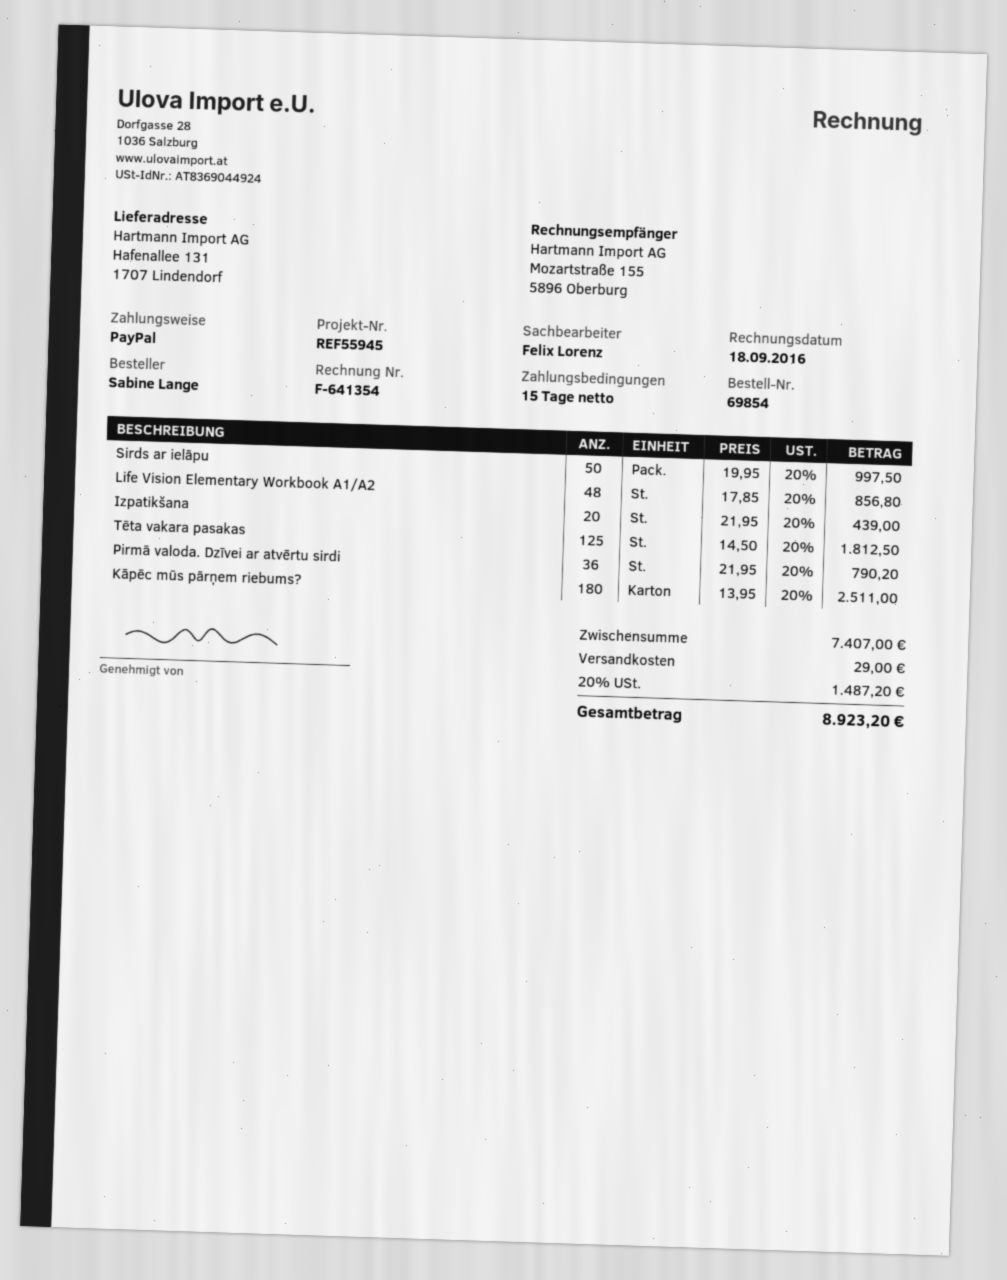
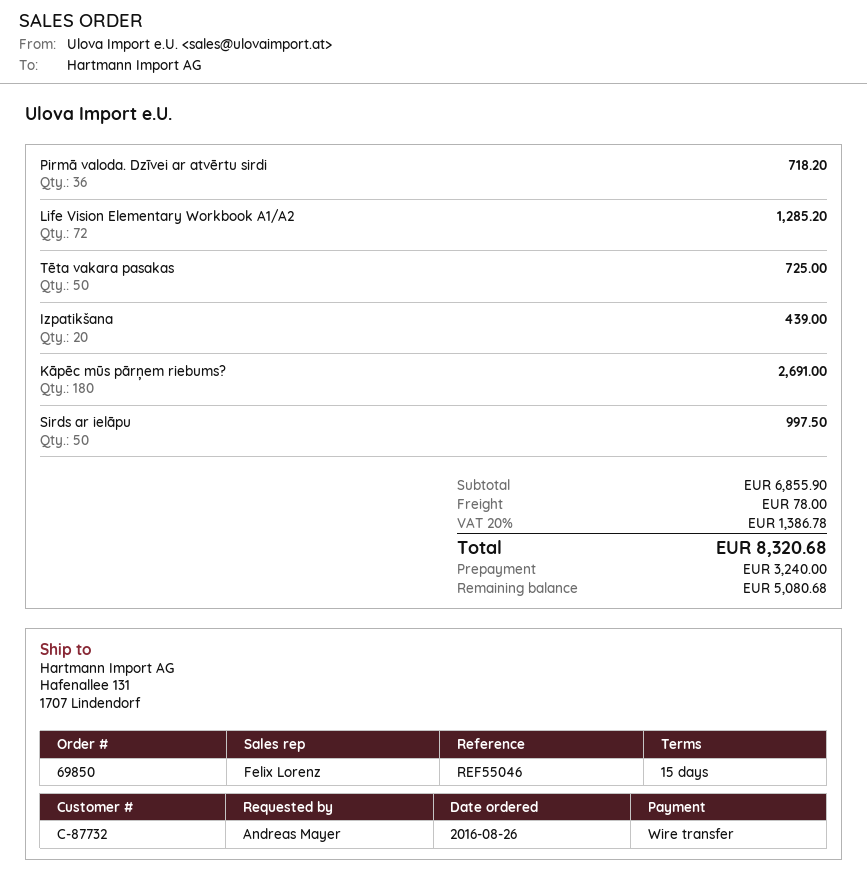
order number: 69854 -> 69850
reference: REF55945 -> REF55046
ordered by: Sabine Lange -> Andreas Mayer
payment method: PayPal -> bank transfer
Life Vision Elementary Workbook A1/A2: 48 for 856.80 -> 72 for 1285.20
Tēta vakara pasakas: 125 for 1812.50 -> 50 for 725.00
Pirmā valoda. Dzīvei ar atvērtu sirdi: 36 for 790.20 -> 36 for 718.20
Kāpēc mūs pārņem riebums?: 180 for 2511.00 -> 180 for 2691.00
subtotal: 7407.00 -> 6855.90
shipping: 29.00 -> 78.00
tax: 20% = 1487.20 -> 20% = 1386.78
total: 8923.20 -> 8320.68

